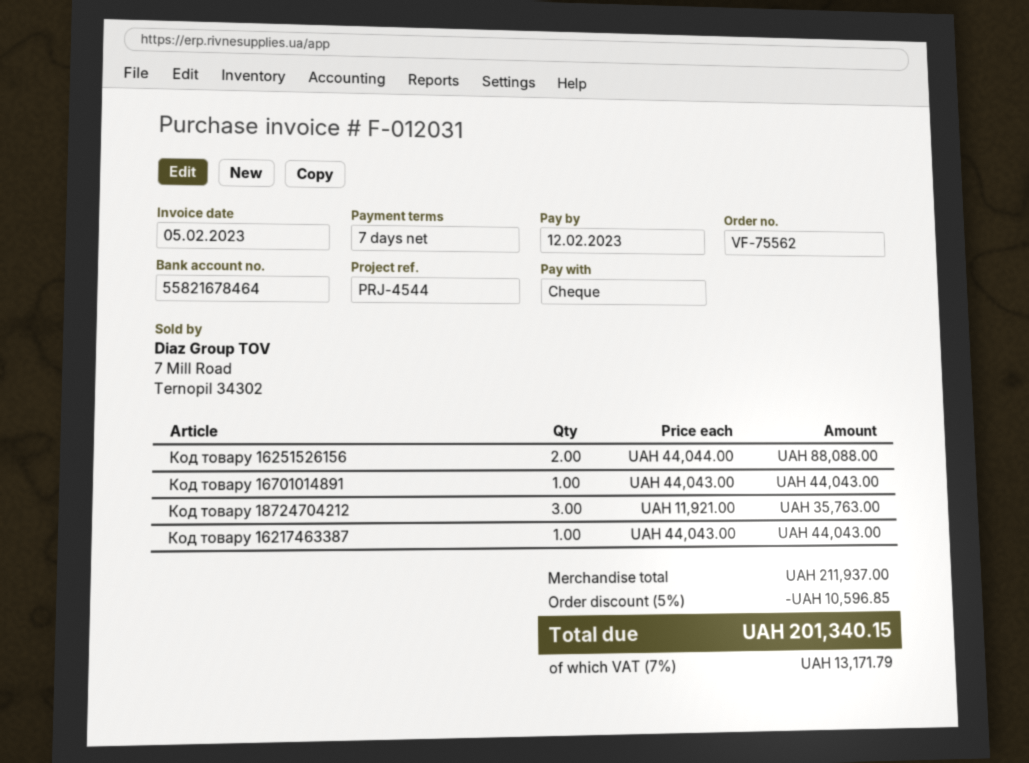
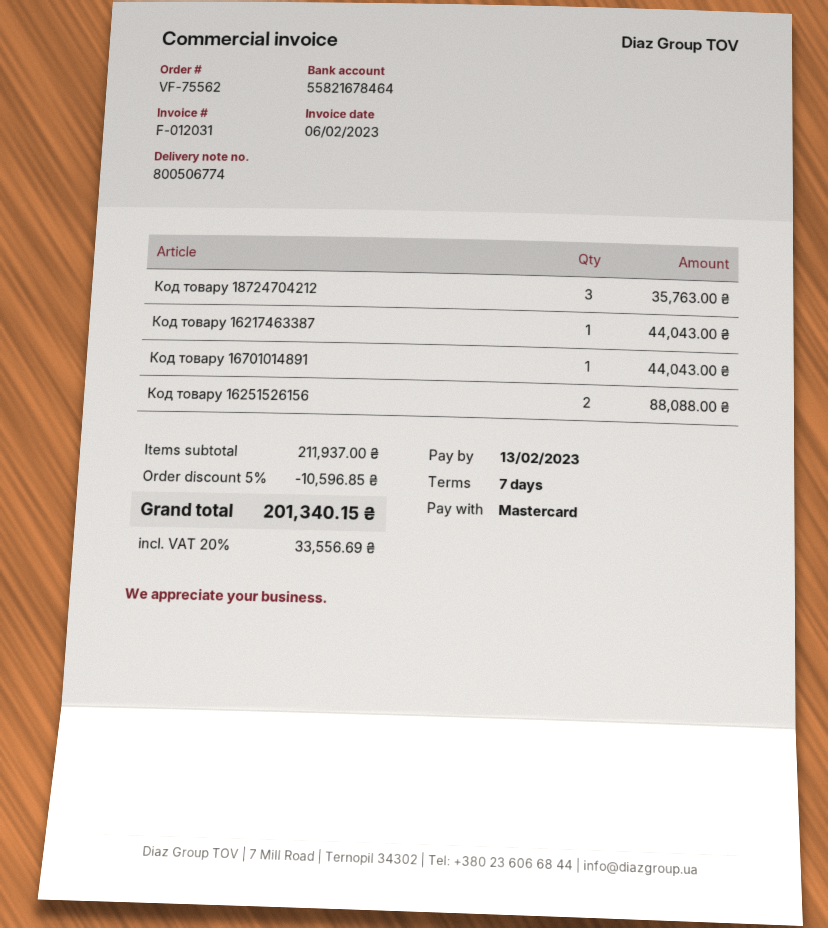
invoice date: 2023-02-05 -> 2023-02-06
due date: 2023-02-12 -> 2023-02-13
payment method: cheque -> Mastercard
tax: 7% = 13171.79 -> 20% = 33556.69

